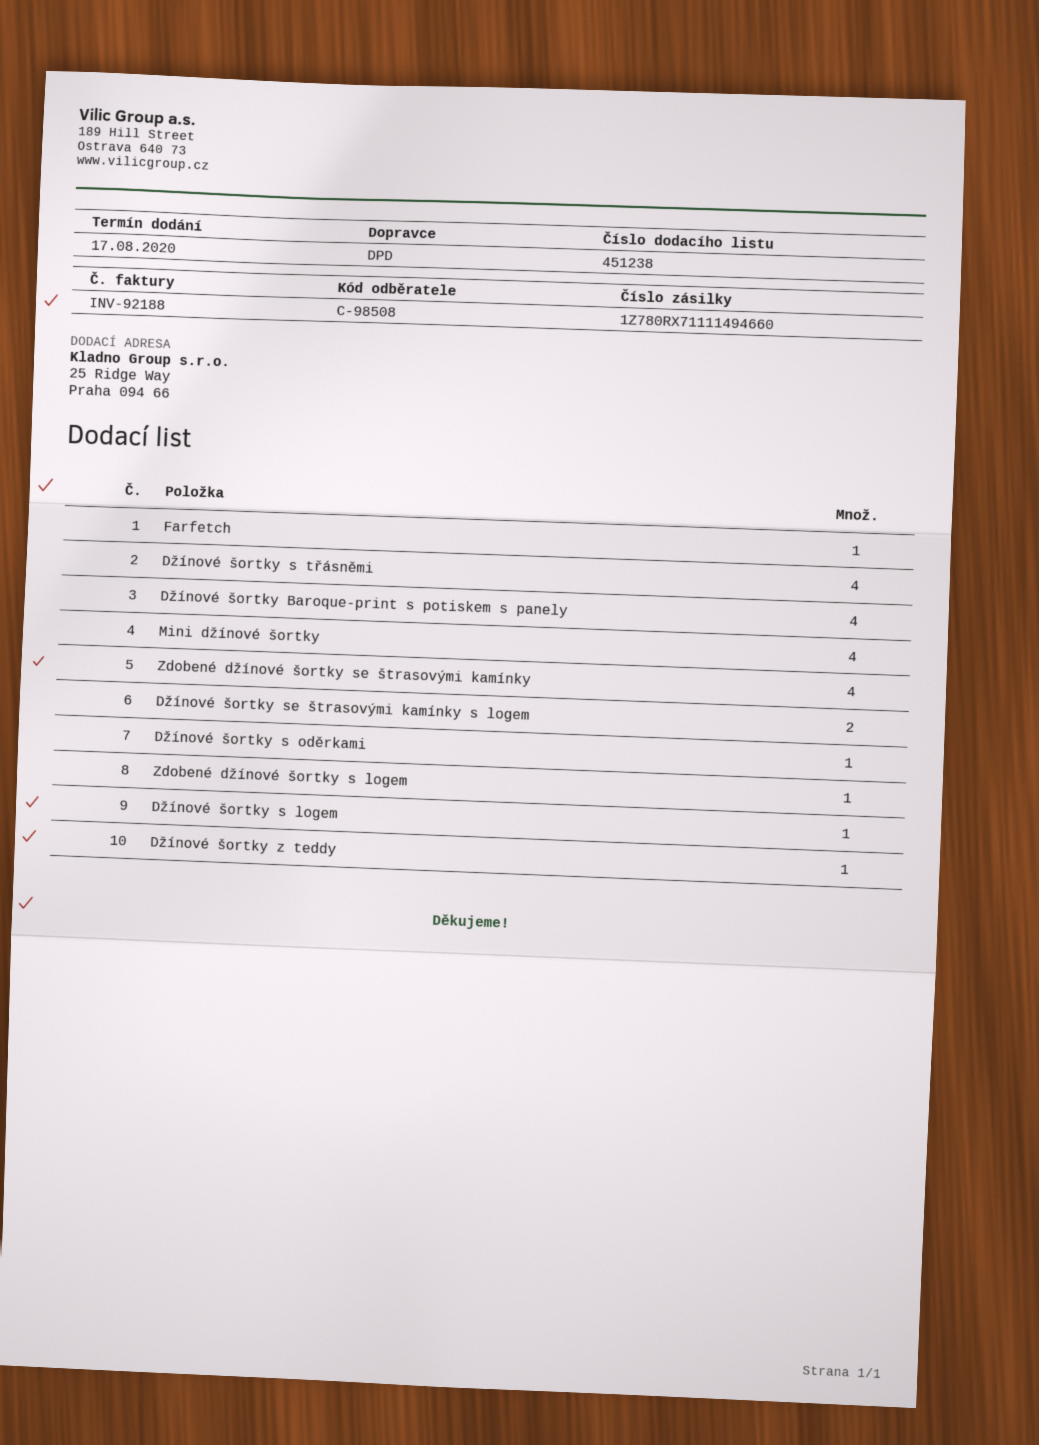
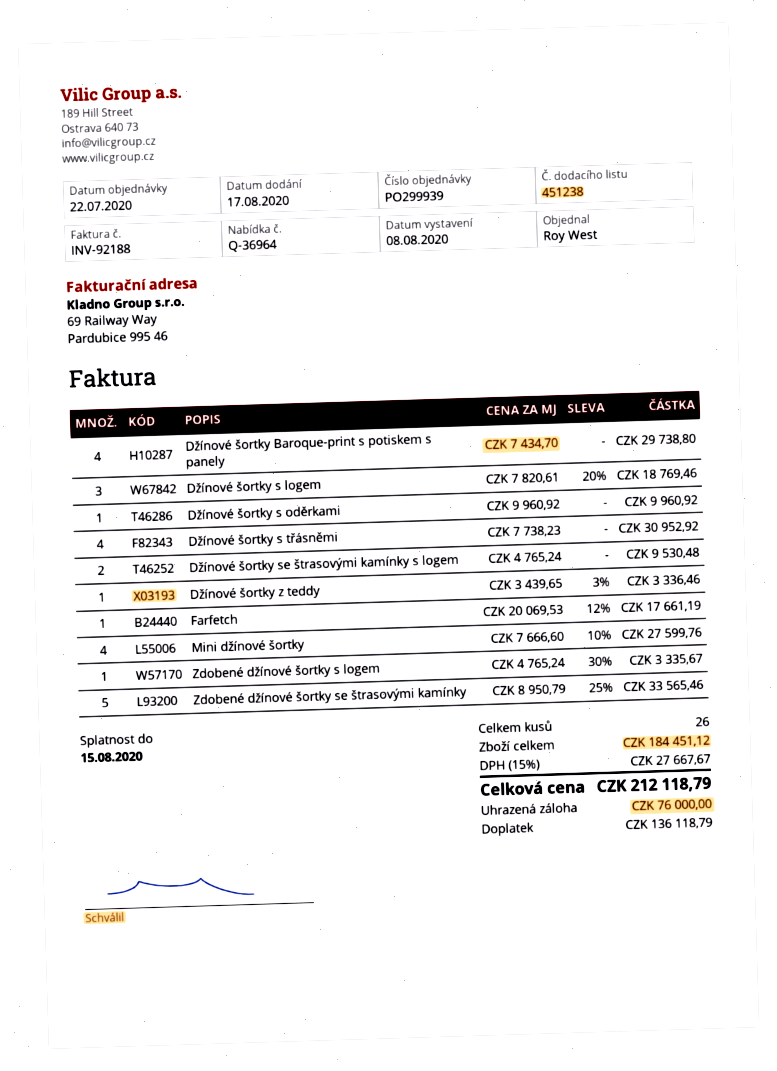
Zdobené džínové šortky se štrasovými kamínky: 4 -> 5
Džínové šortky s logem: 1 -> 3

